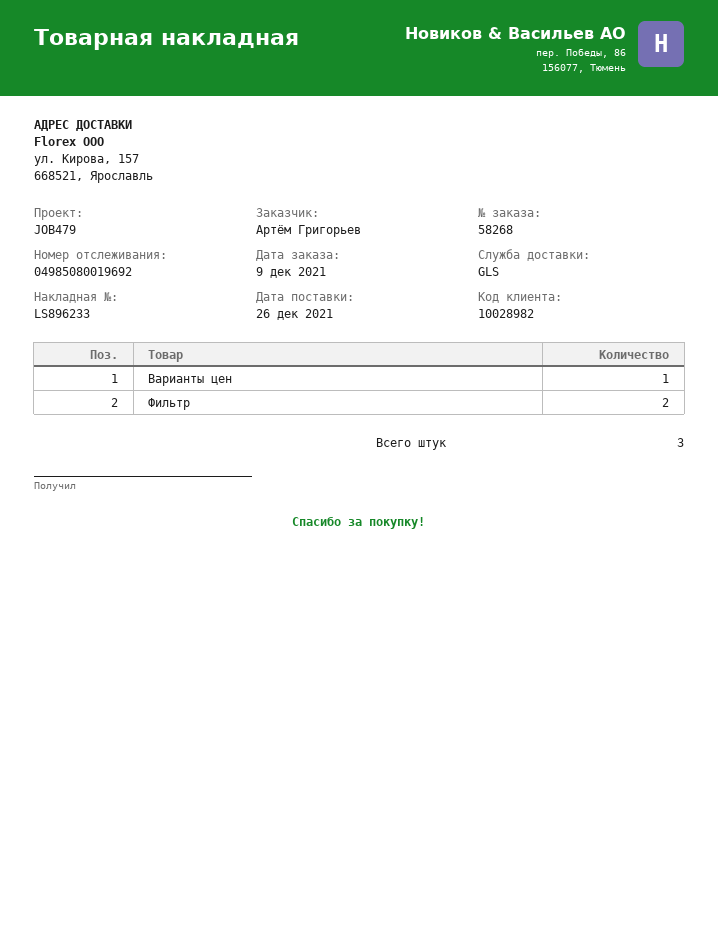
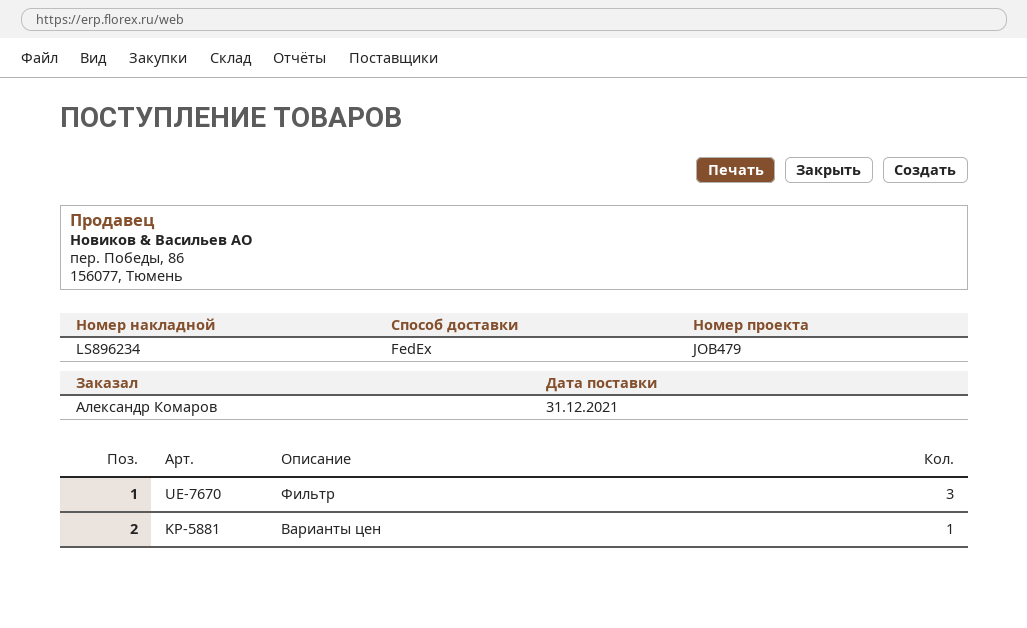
delivery note number: LS896233 -> LS896234
delivery date: 2021-12-26 -> 2021-12-31
ordered by: Артём Григорьев -> Александр Комаров
shipping method: GLS -> FedEx
Фильтр: 2 -> 3

